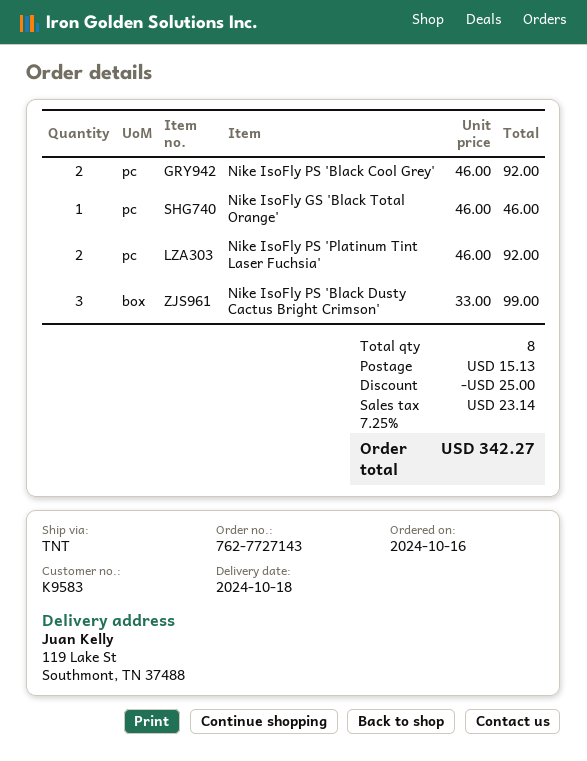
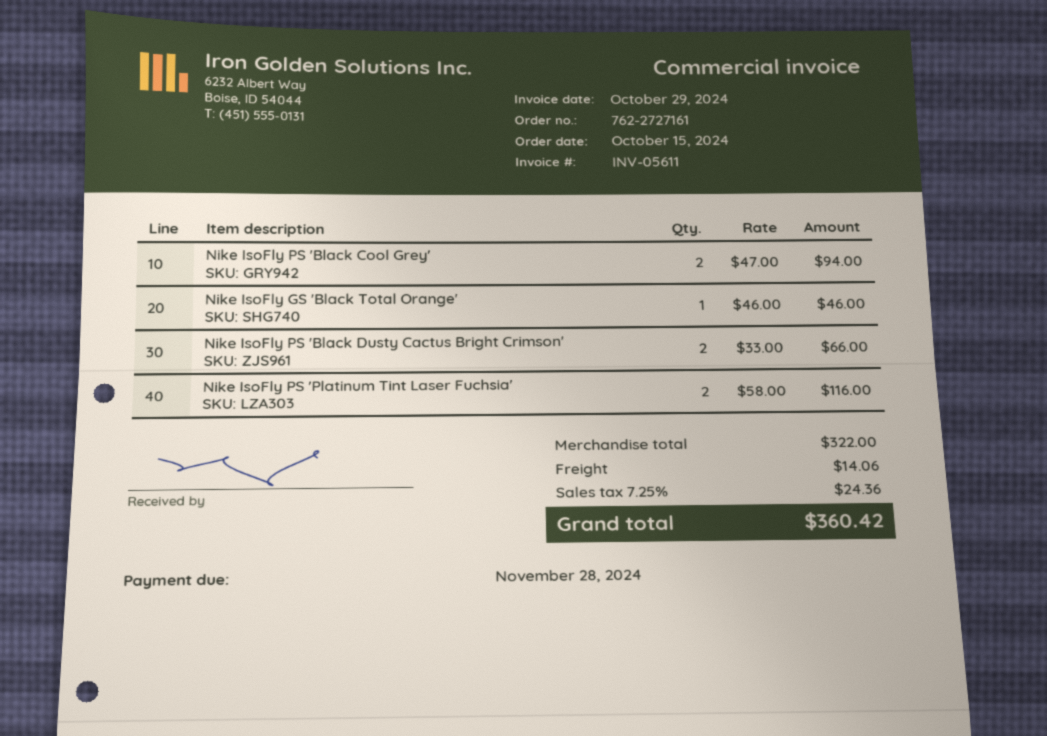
order number: 762-7727143 -> 762-2727161
order date: 2024-10-16 -> 2024-10-15
Nike IsoFly PS 'Black Cool Grey': 2 x 46.00 = 92.00 -> 2 x 47.00 = 94.00
Nike IsoFly PS 'Platinum Tint Laser Fuchsia': 2 x 46.00 = 92.00 -> 2 x 58.00 = 116.00
Nike IsoFly PS 'Black Dusty Cactus Bright Crimson': 3 x 33.00 = 99.00 -> 2 x 33.00 = 66.00
discount: 25.00 -> none
shipping: 15.13 -> 14.06
tax: 7.25% = 23.14 -> 7.25% = 24.36
total: 342.27 -> 360.42

